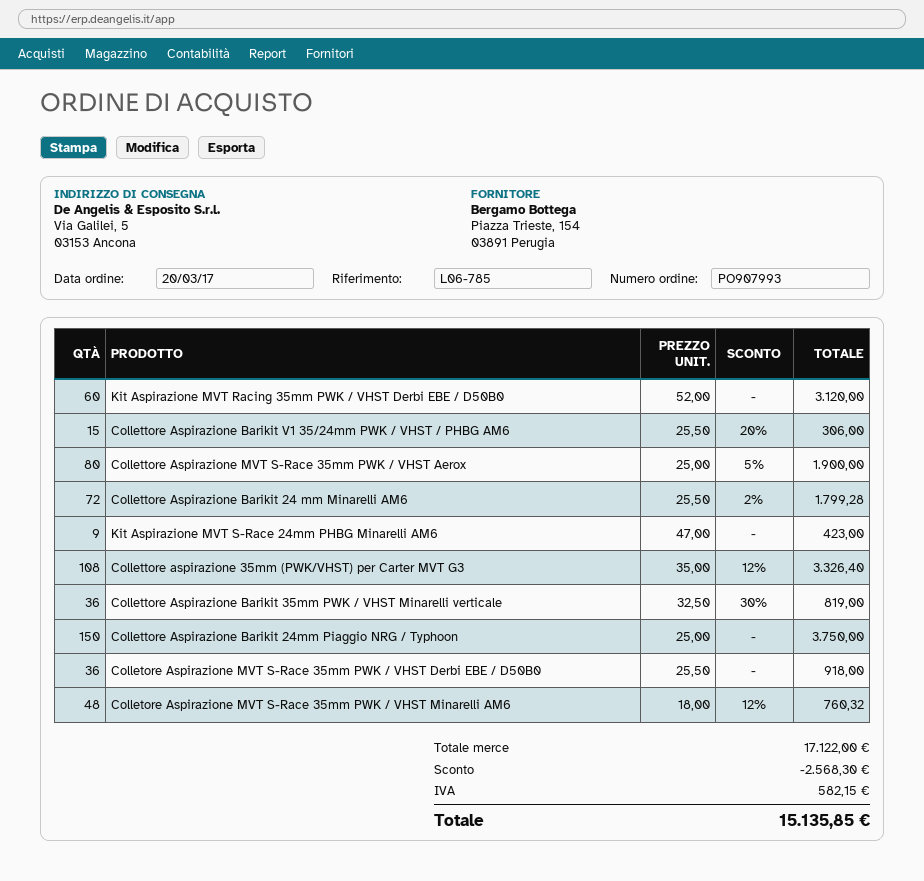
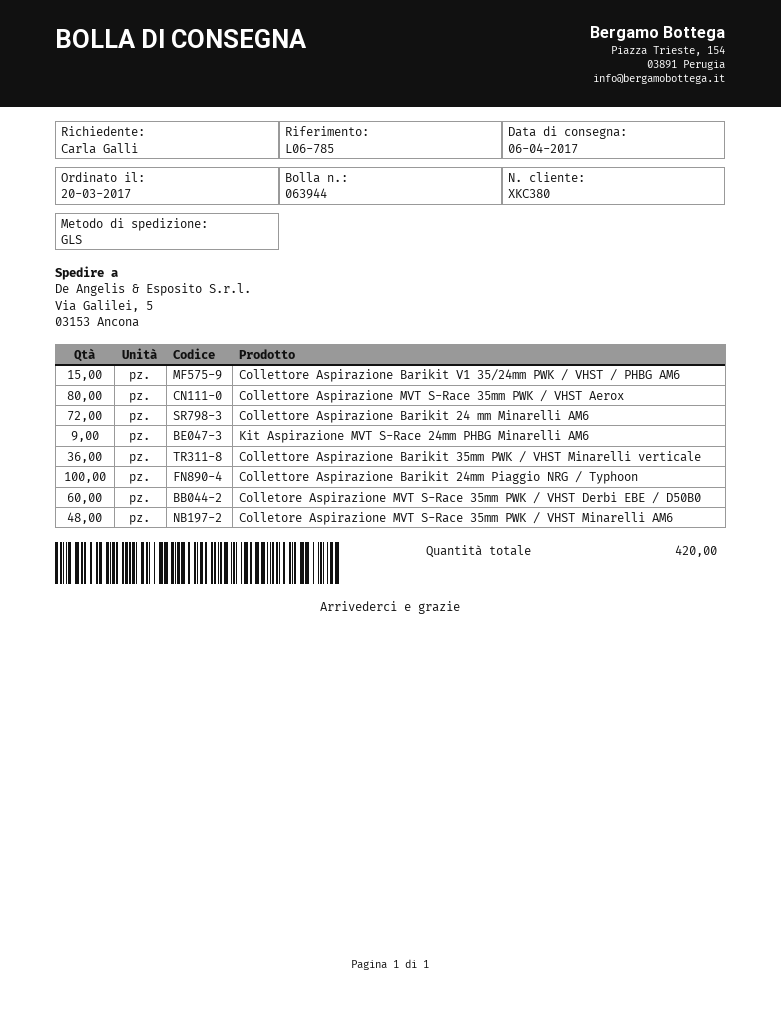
Kit Aspirazione MVT Racing 35mm PWK / VHST Derbi EBE / D50B0: 60 -> none
Collettore aspirazione 35mm (PWK/VHST) per Carter MVT G3: 108 -> none
Collettore Aspirazione Barikit 24mm Piaggio NRG / Typhoon: 150 -> 100
Colletore Aspirazione MVT S-Race 35mm PWK / VHST Derbi EBE / D50B0: 36 -> 60

